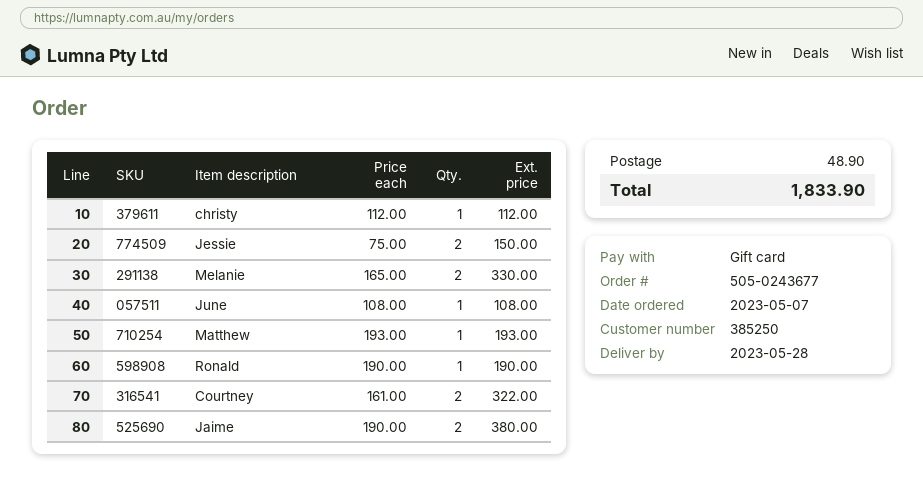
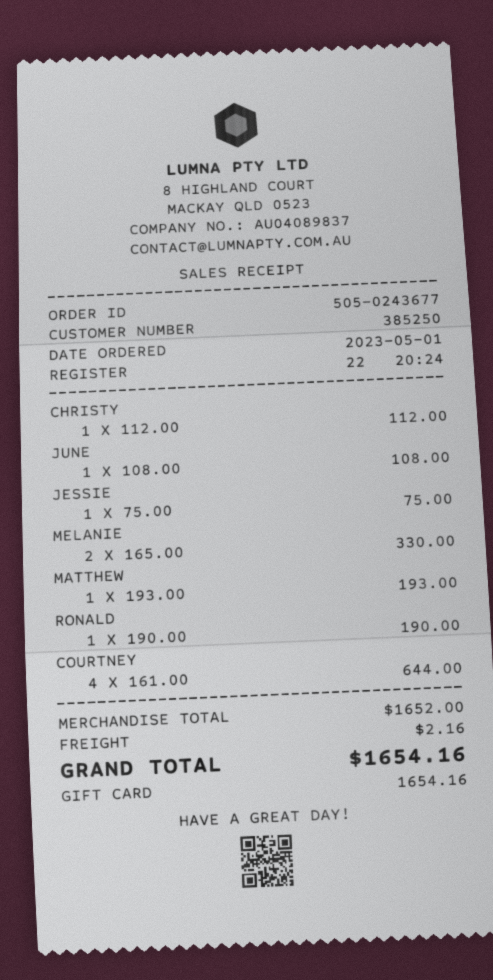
order date: 2023-05-07 -> 2023-05-01
Jessie: 2 x 75.00 = 150.00 -> 1 x 75.00 = 75.00
Courtney: 2 x 161.00 = 322.00 -> 4 x 161.00 = 644.00
Jaime: 2 x 190.00 = 380.00 -> none
shipping: 48.90 -> 2.16
total: 1833.90 -> 1654.16

